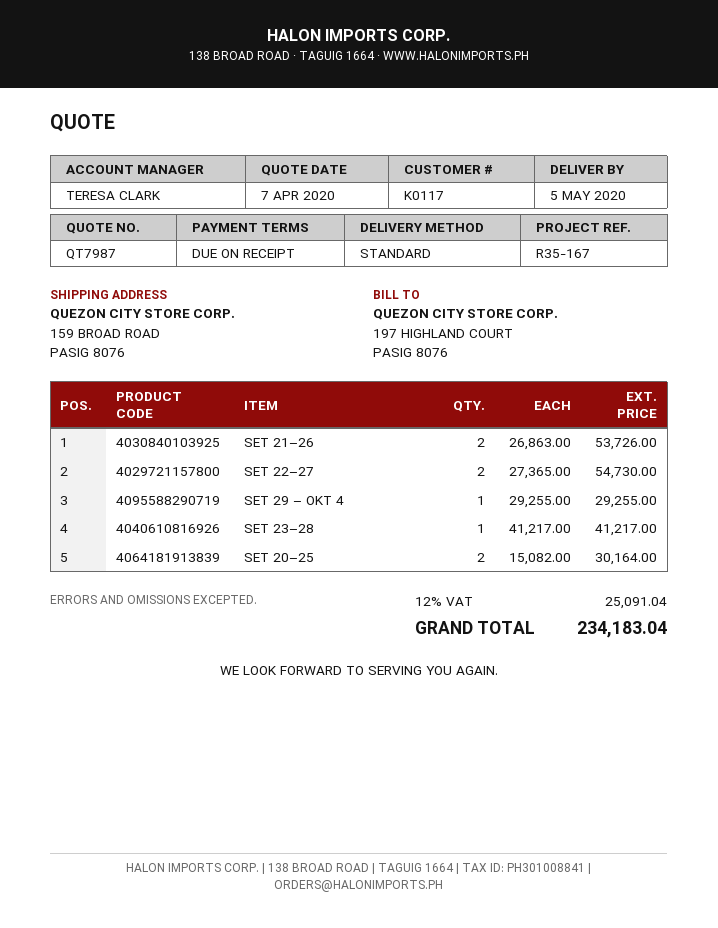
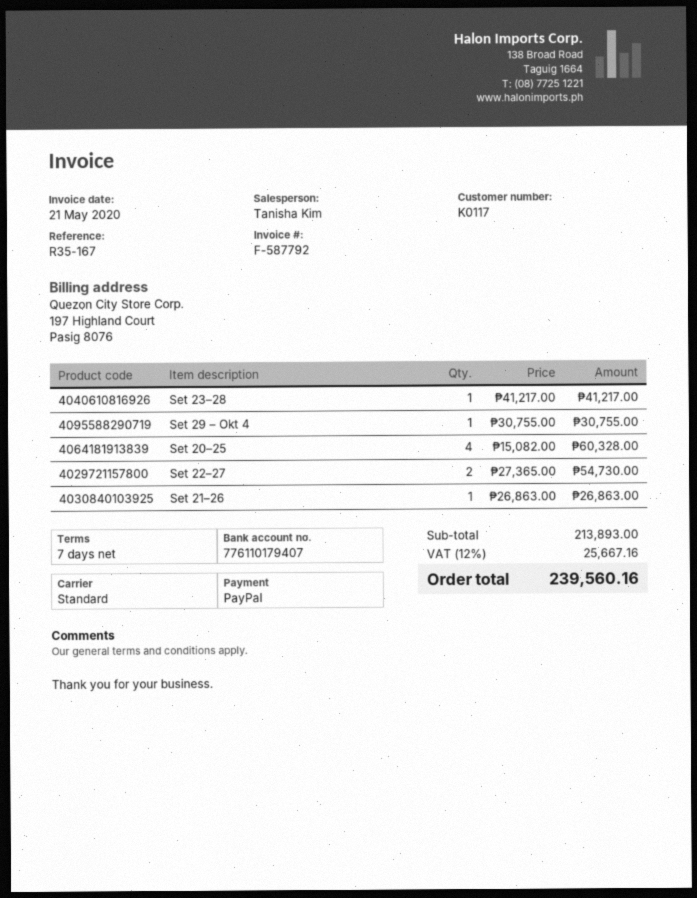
payment terms: on receipt -> 7 days
sales rep: TERESA CLARK -> Tanisha Kim
SET 21–26: 2 x 26863.00 = 53726.00 -> 1 x 26863.00 = 26863.00
SET 29 – OKT 4: 1 x 29255.00 = 29255.00 -> 1 x 30755.00 = 30755.00
SET 20–25: 2 x 15082.00 = 30164.00 -> 4 x 15082.00 = 60328.00
tax: 12% = 25091.04 -> 12% = 25667.16
total: 234183.04 -> 239560.16

